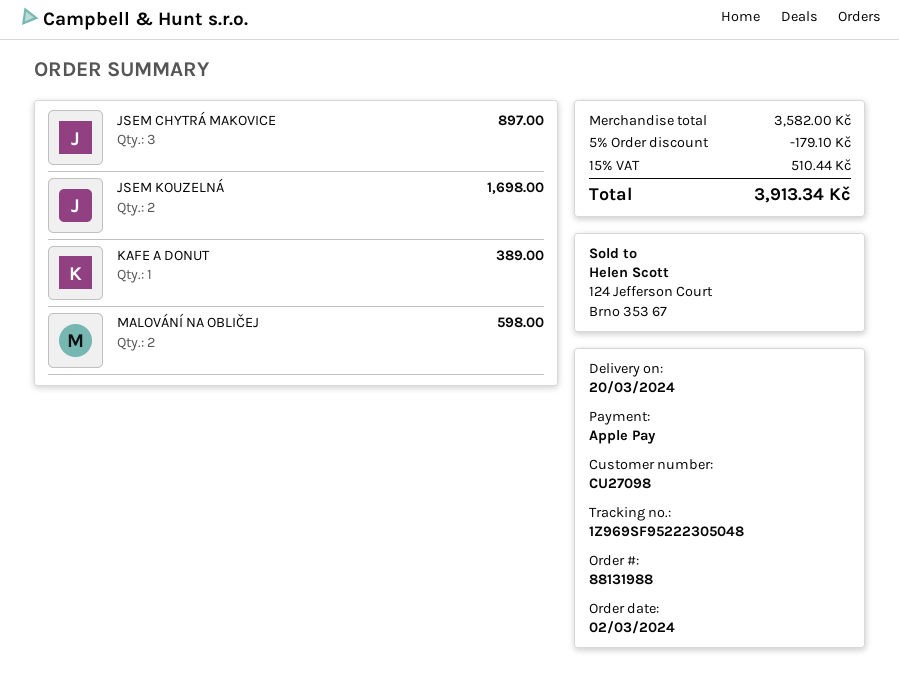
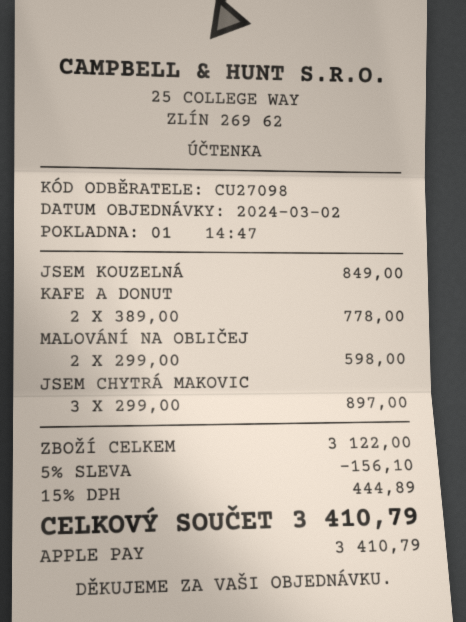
JSEM KOUZELNÁ: 2 for 1698.00 -> 1 for 849.00
KAFE A DONUT: 1 for 389.00 -> 2 for 778.00
subtotal: 3582.00 -> 3122.00
discount: 5% = 179.10 -> 5% = 156.10
tax: 15% = 510.44 -> 15% = 444.89
total: 3913.34 -> 3410.79

